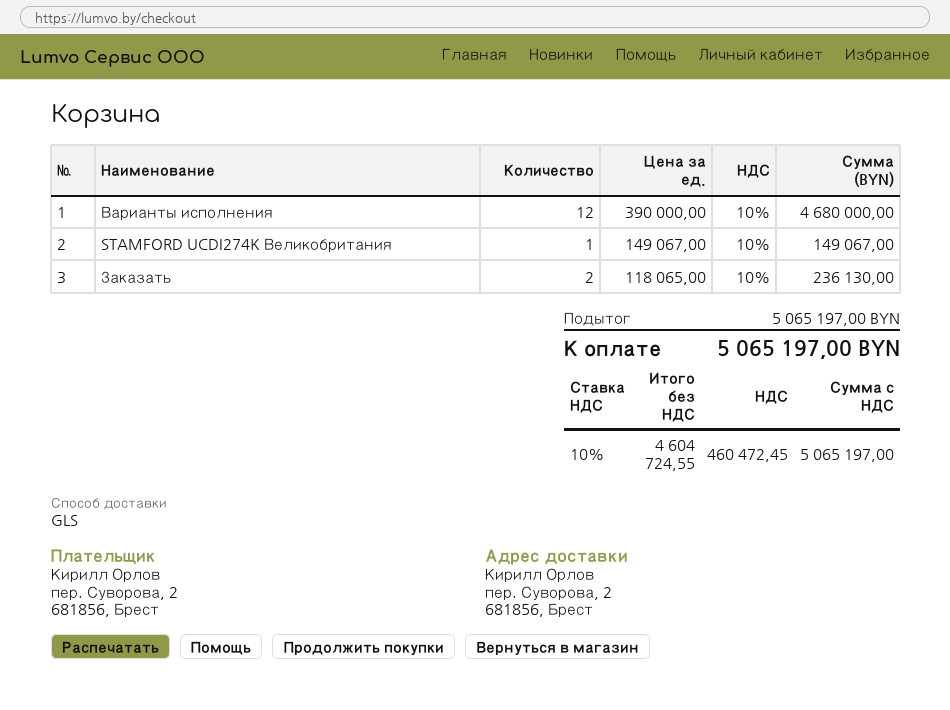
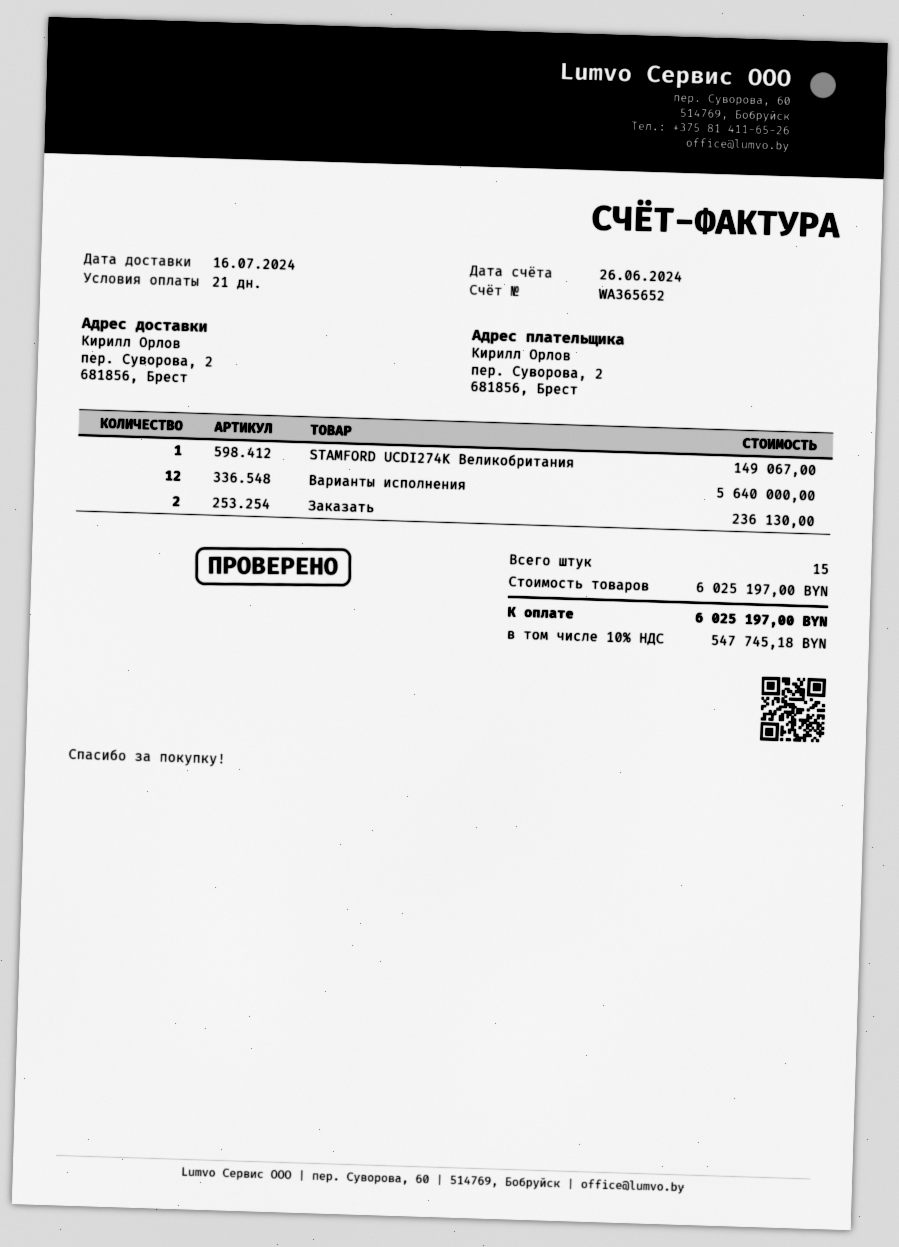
Варианты исполнения: 12 for 4680000.00 -> 12 for 5640000.00
subtotal: 5065197.00 -> 6025197.00
tax: 10% = 460472.45 -> 10% = 547745.18
total: 5065197.00 -> 6025197.00

